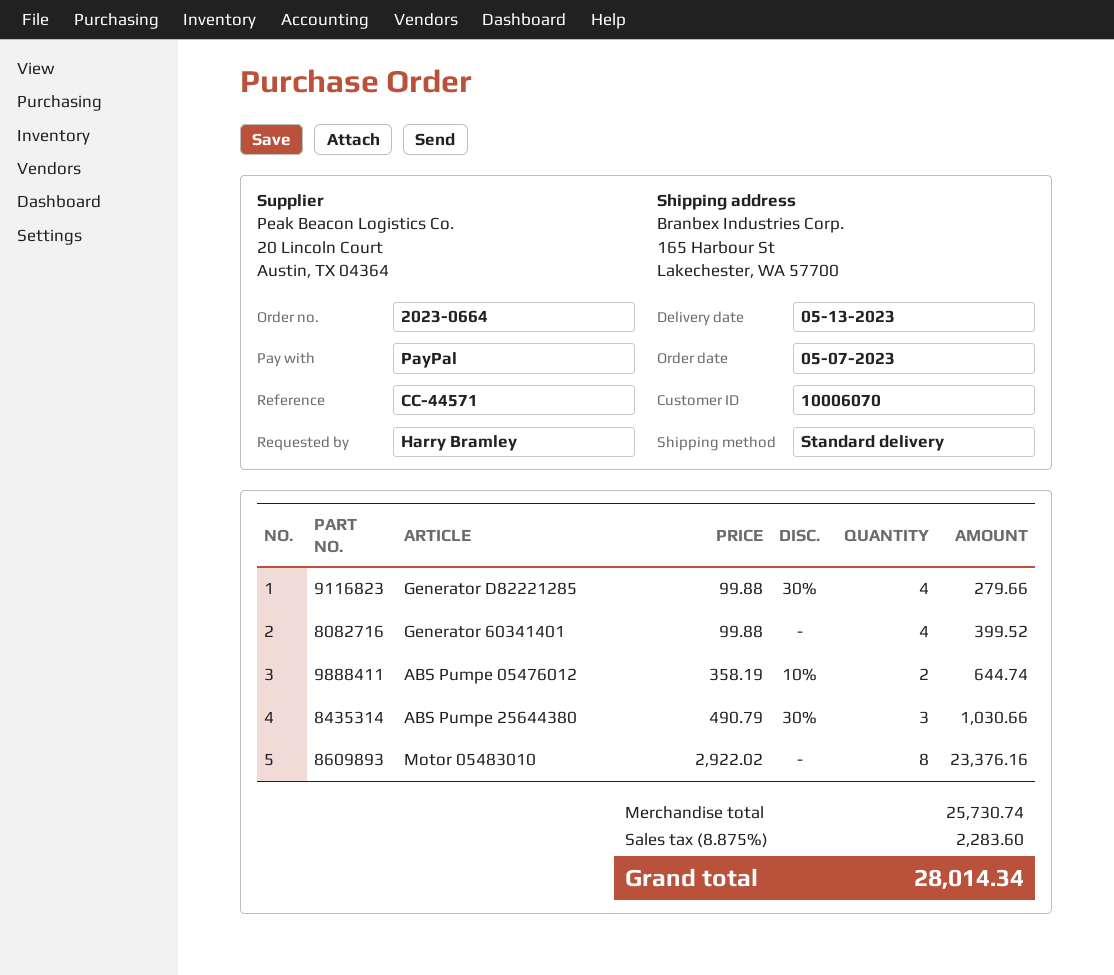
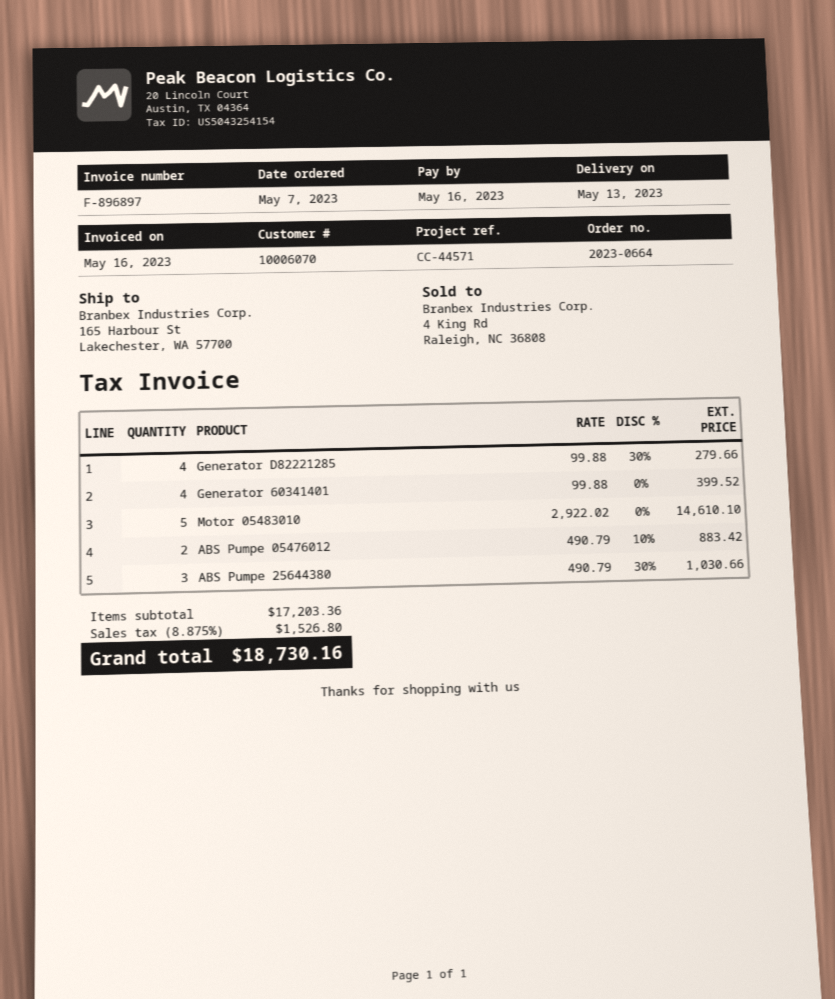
ABS Pumpe 05476012: 2 x 358.19 - 10% = 644.74 -> 2 x 490.79 - 10% = 883.42
Motor 05483010: 8 x 2922.02 = 23376.16 -> 5 x 2922.02 = 14610.10
subtotal: 25730.74 -> 17203.36
tax: 8.875% = 2283.60 -> 8.875% = 1526.80
total: 28014.34 -> 18730.16

